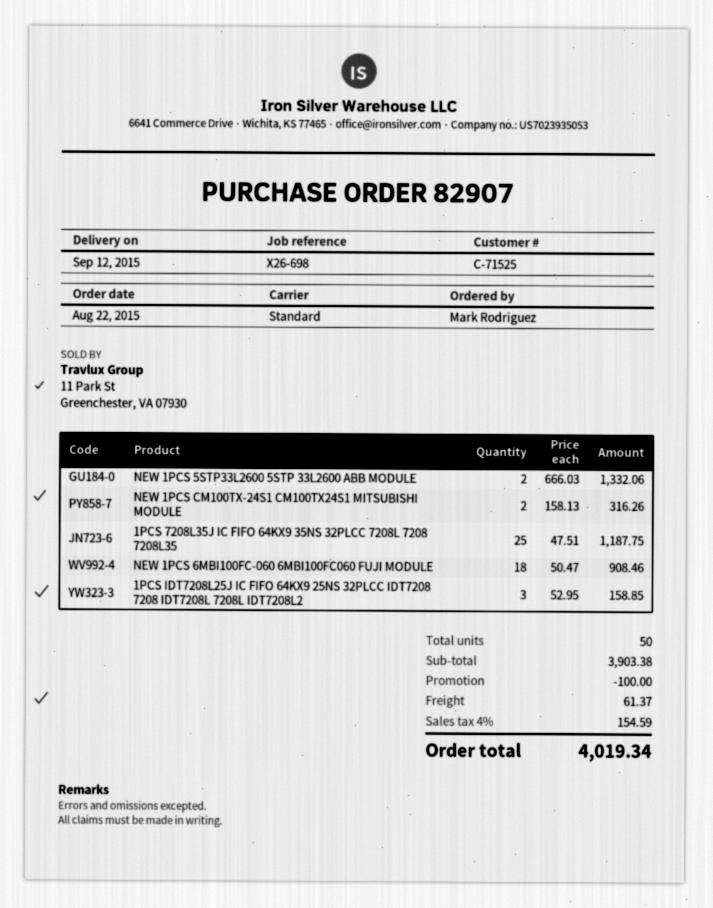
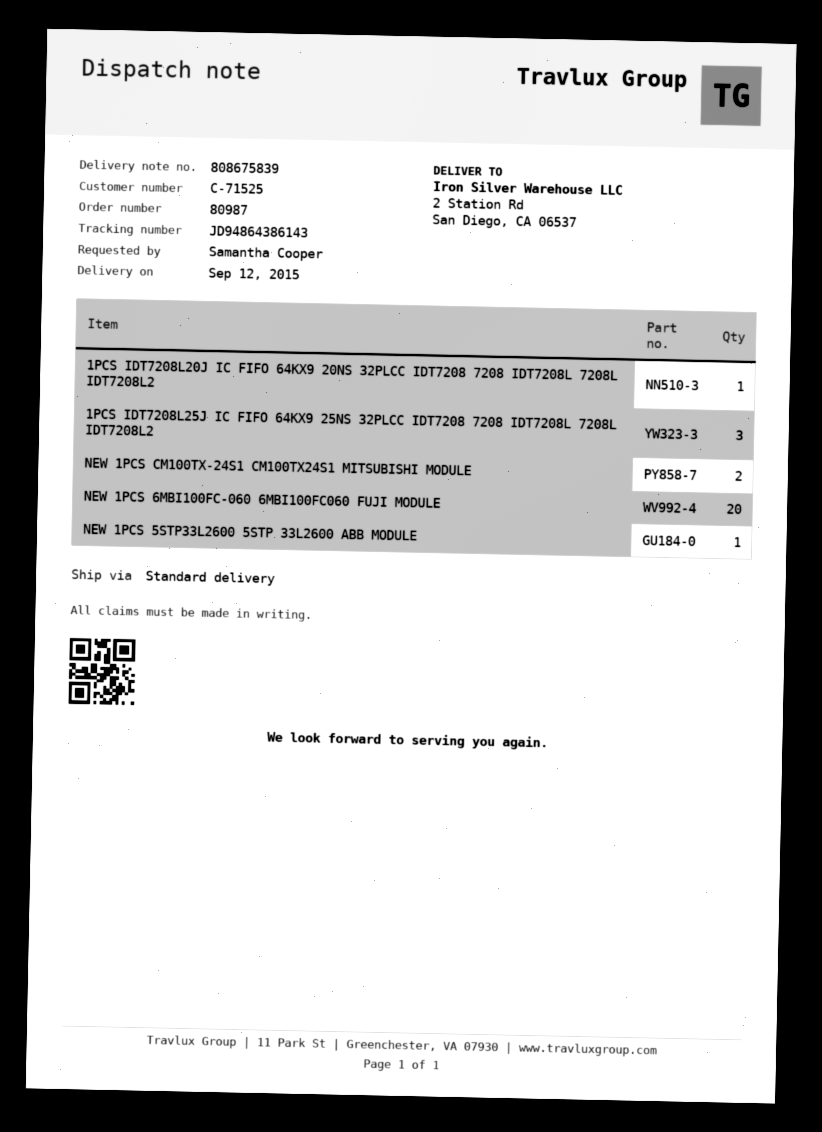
order number: 82907 -> 80987
ordered by: Mark Rodriguez -> Samantha Cooper
NEW 1PCS 5STP33L2600 5STP 33L2600 ABB MODULE: 2 -> 1
1PCS 7208L35J IC FIFO 64KX9 35NS 32PLCC 7208L 7208 7208L35: 25 -> none
NEW 1PCS 6MBI100FC-060 6MBI100FC060 FUJI MODULE: 18 -> 20
1PCS IDT7208L20J IC FIFO 64KX9 20NS 32PLCC IDT7208 7208 IDT7208L 7208L IDT7208L2: none -> 1

